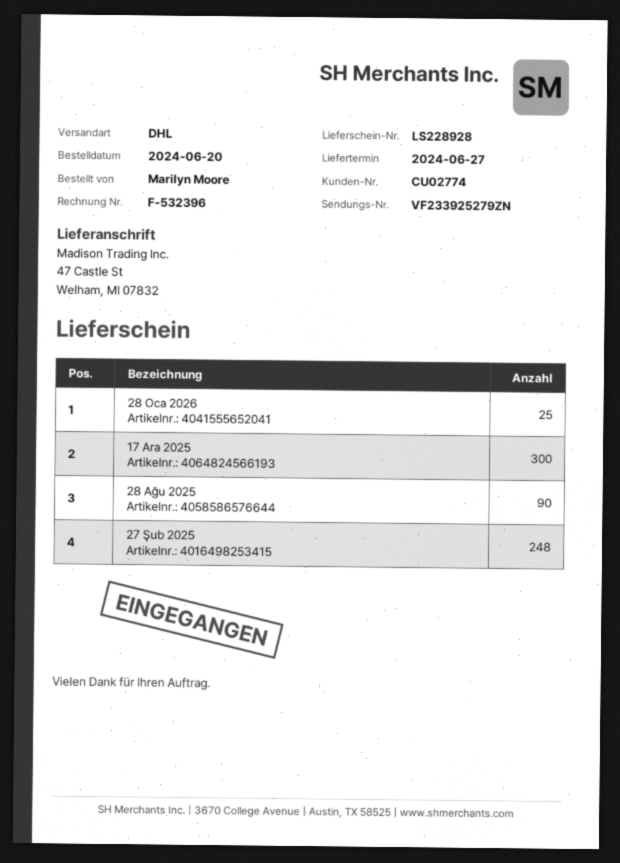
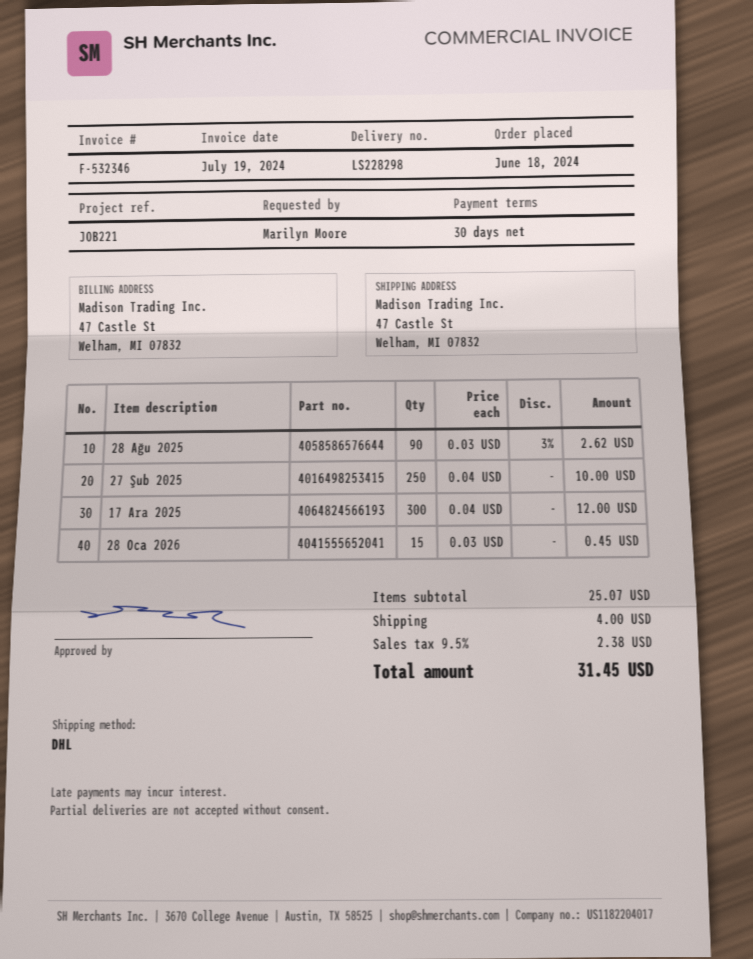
order date: 2024-06-20 -> 2024-06-18
delivery note number: LS228928 -> LS228298
invoice number: F-532396 -> F-532346
28 Oca 2026: 25 -> 15
27 Şub 2025: 248 -> 250

